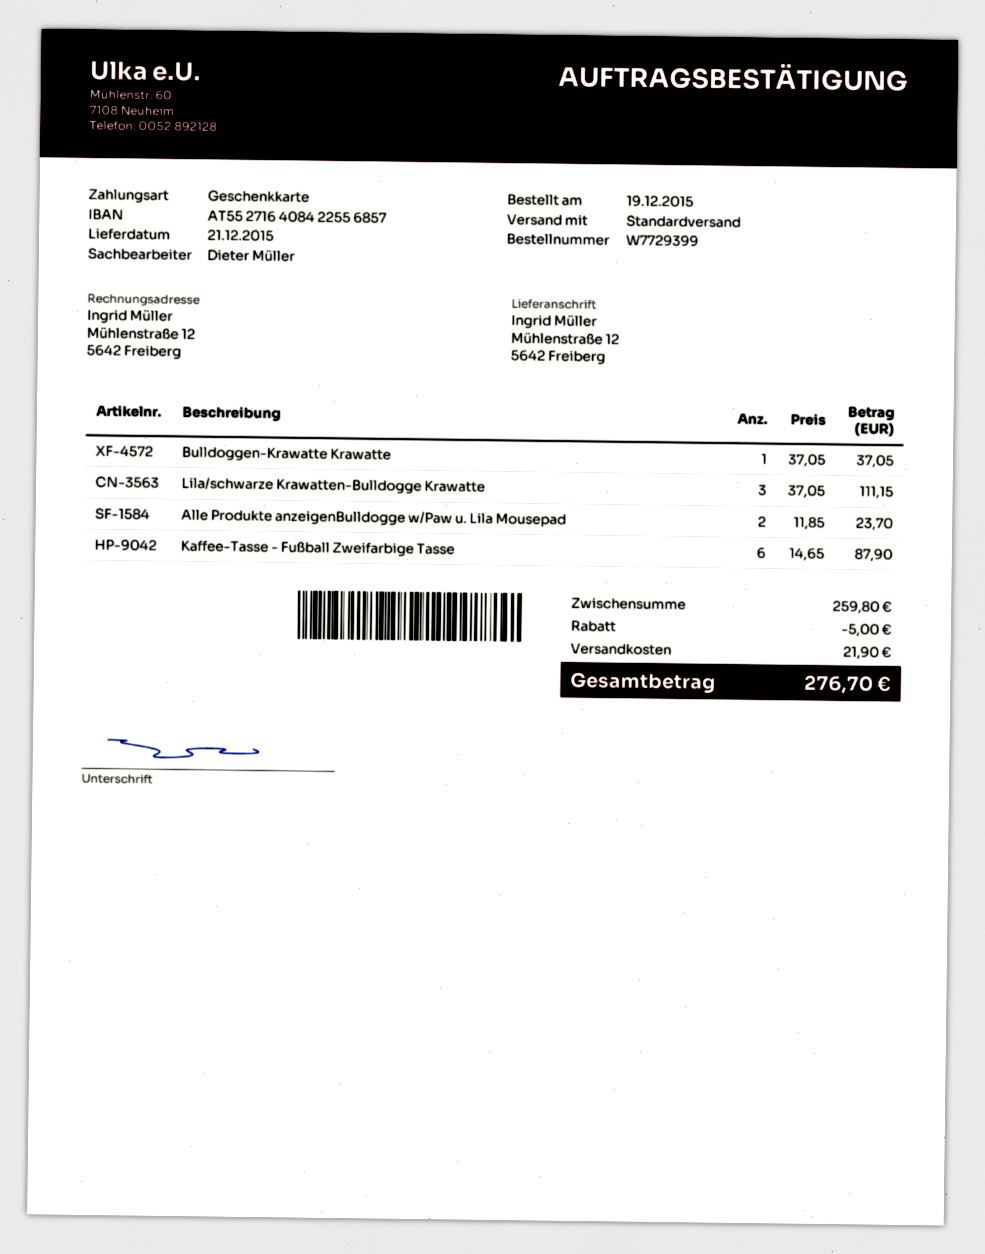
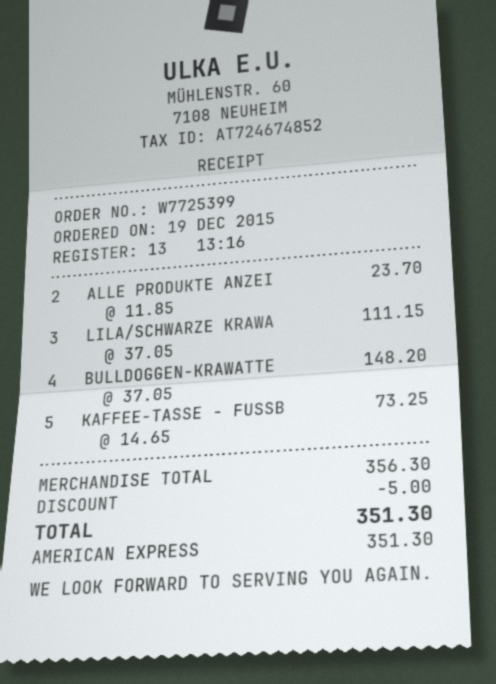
order number: W7729399 -> W7725399
payment method: gift card -> American Express
Bulldoggen-Krawatte Krawatte: 1 x 37.05 = 37.05 -> 4 x 37.05 = 148.20
Kaffee-Tasse - Fußball Zweifarbige Tasse: 6 x 14.65 = 87.90 -> 5 x 14.65 = 73.25
subtotal: 259.80 -> 356.30
shipping: 21.90 -> none
total: 276.70 -> 351.30

